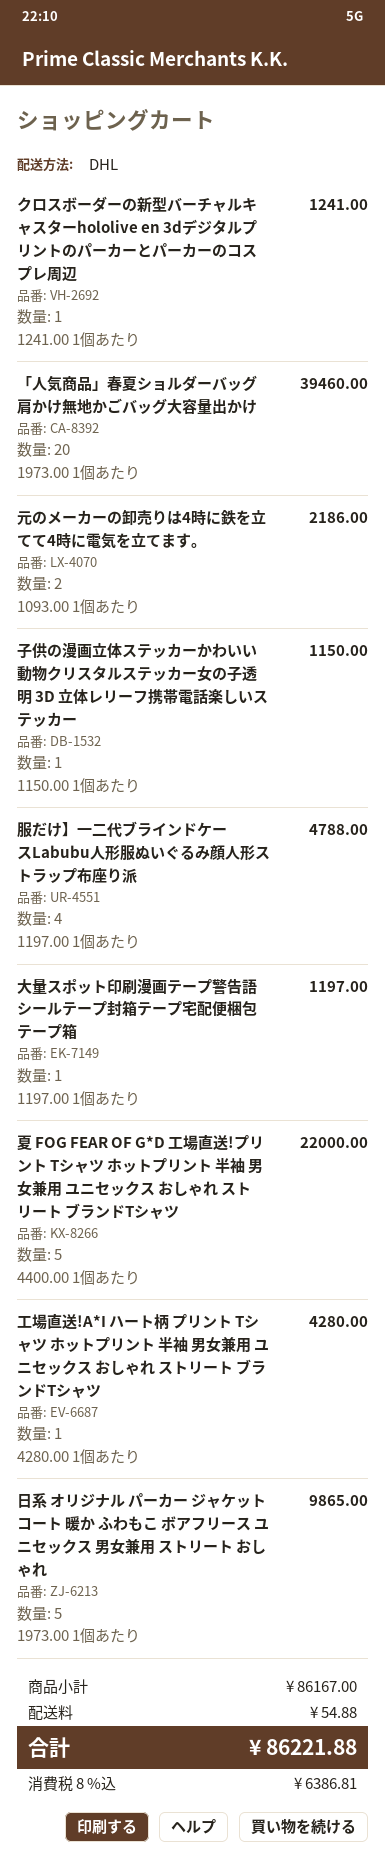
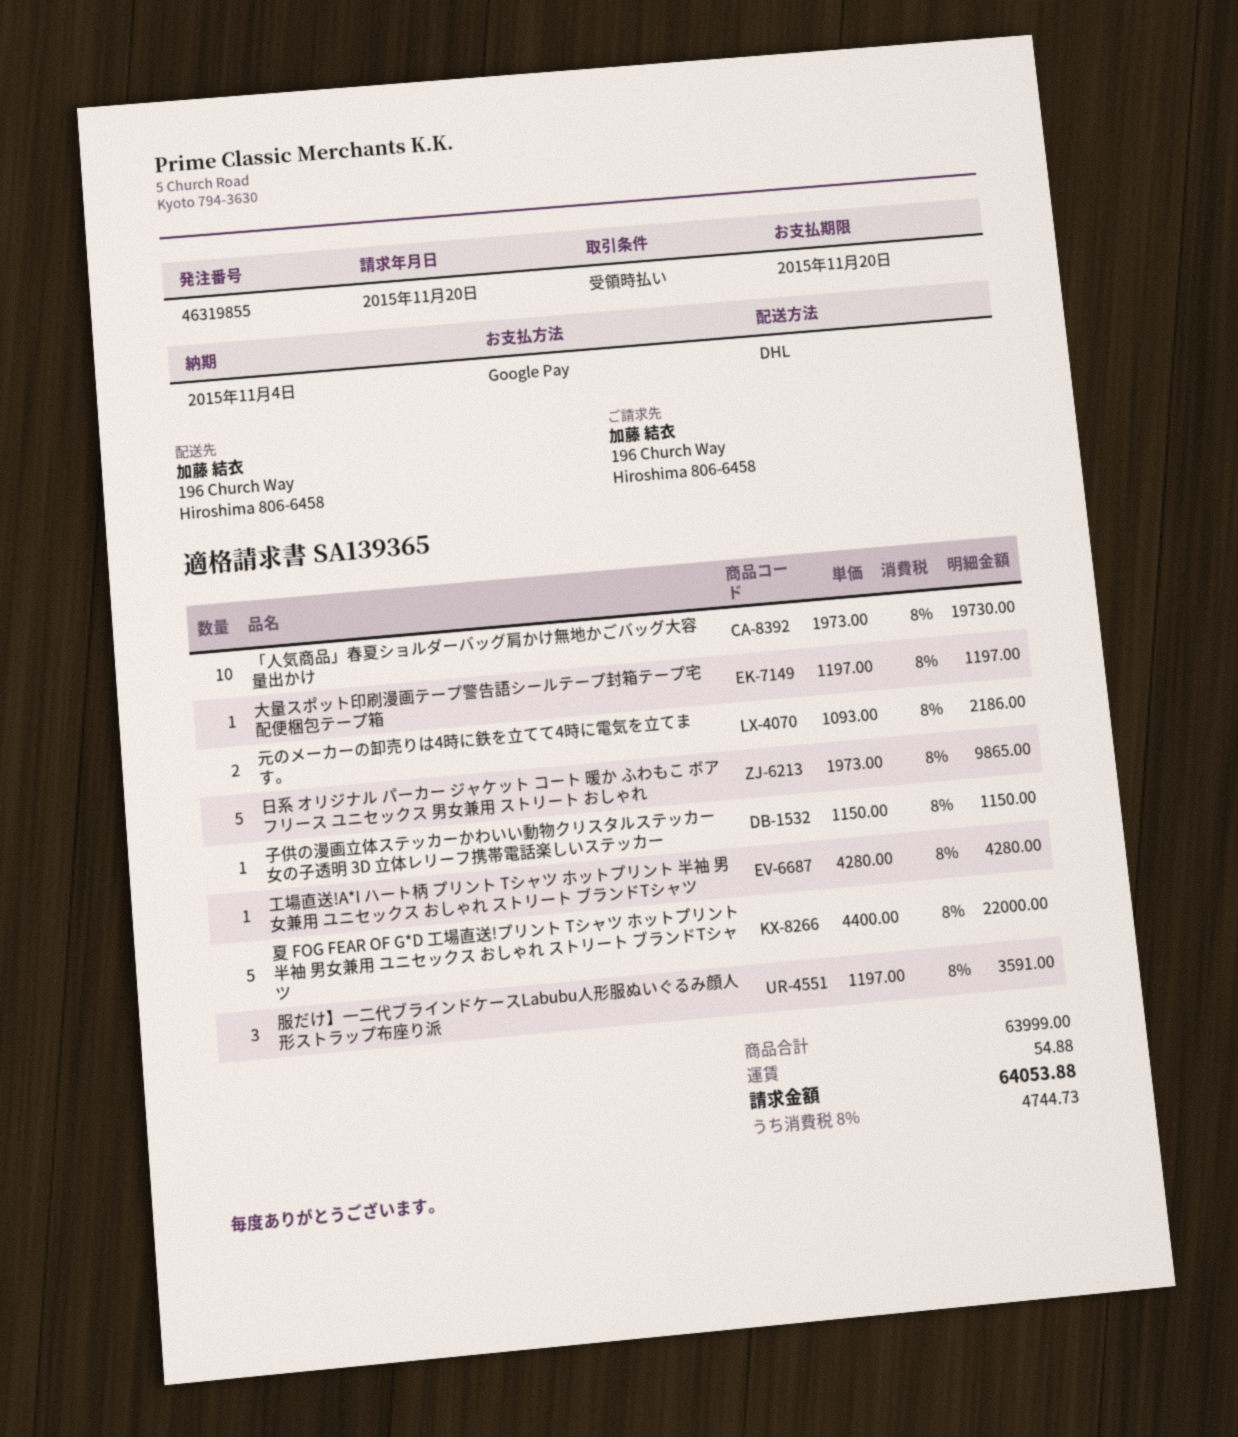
クロスボーダーの新型バーチャルキャスターhololive en 3dデジタルプリントのパーカーとパーカーのコスプレ周辺: 1 x 1241.00 = 1241.00 -> none
「人気商品」春夏ショルダーバッグ肩かけ無地かごバッグ大容量出かけ: 20 x 1973.00 = 39460.00 -> 10 x 1973.00 = 19730.00
服だけ】一二代ブラインドケースLabubu人形服ぬいぐるみ顔人形ストラップ布座り派: 4 x 1197.00 = 4788.00 -> 3 x 1197.00 = 3591.00
subtotal: 86167.00 -> 63999.00
tax: 8% = 6386.81 -> 8% = 4744.73
total: 86221.88 -> 64053.88

